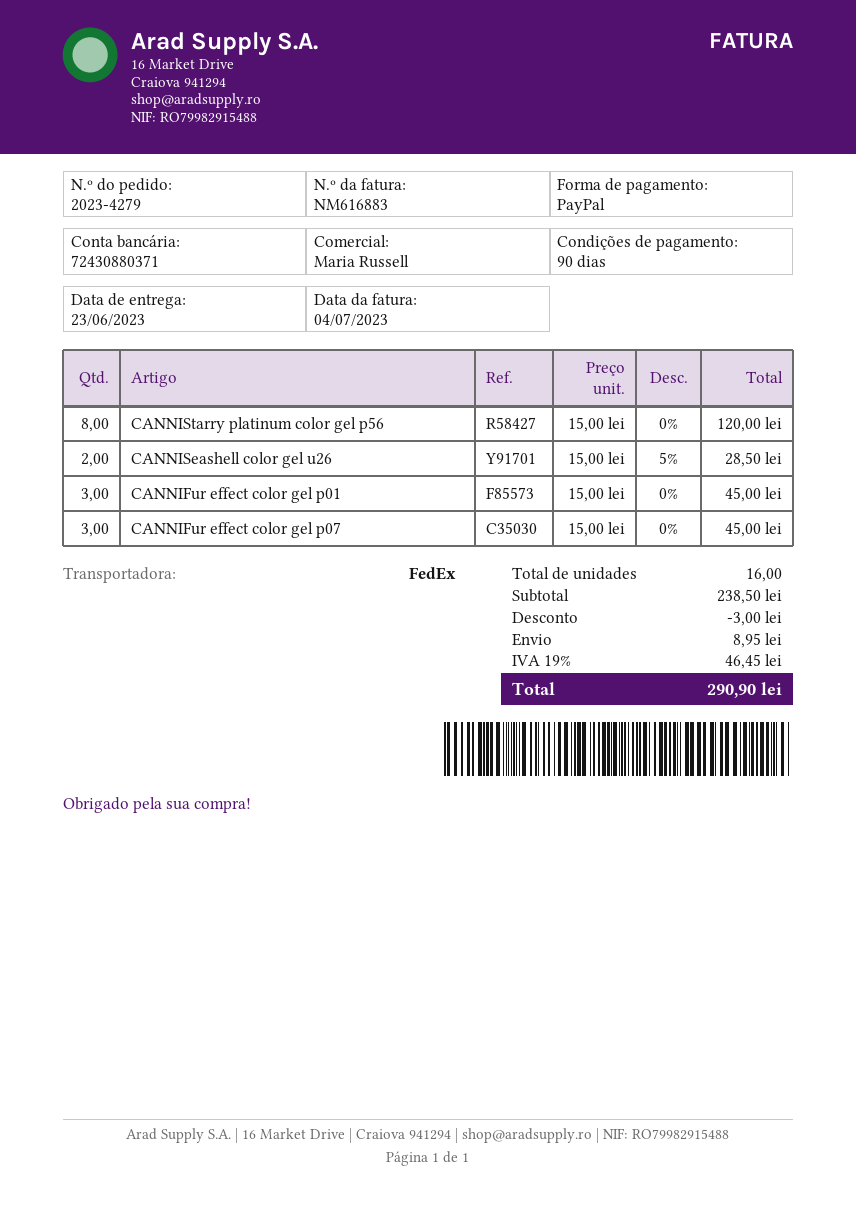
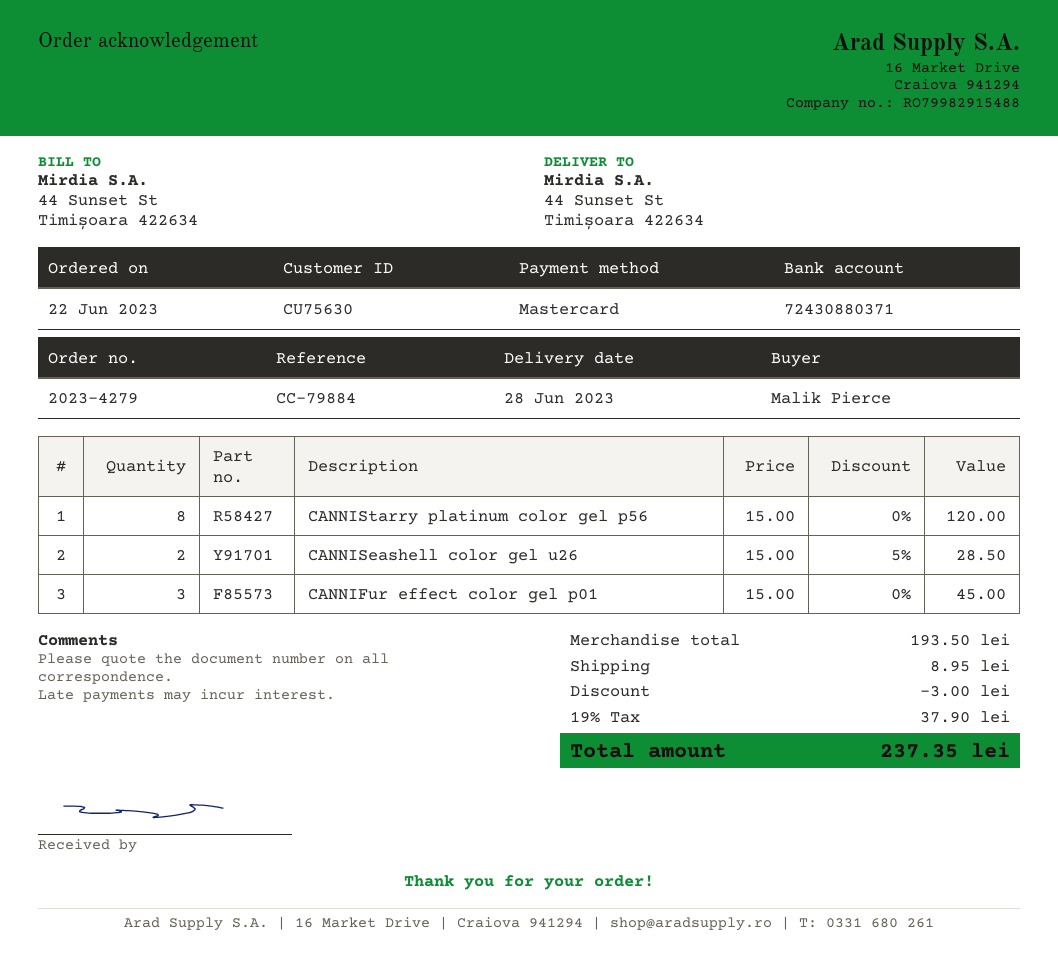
delivery date: 2023-06-23 -> 2023-06-28
payment method: PayPal -> Mastercard
CANNIFur effect color gel p07: 3 x 15.00 = 45.00 -> none
subtotal: 238.50 -> 193.50
tax: 19% = 46.45 -> 19% = 37.90
total: 290.90 -> 237.35

